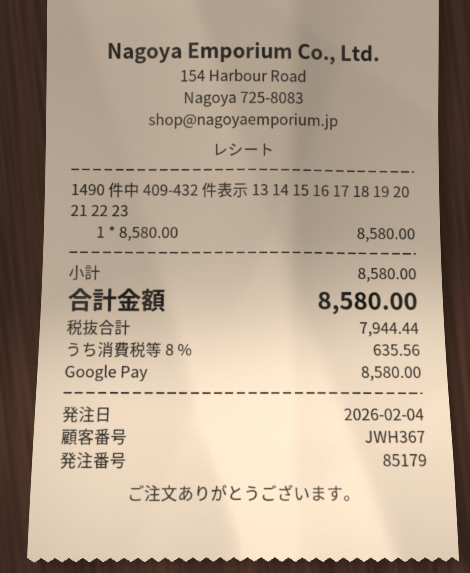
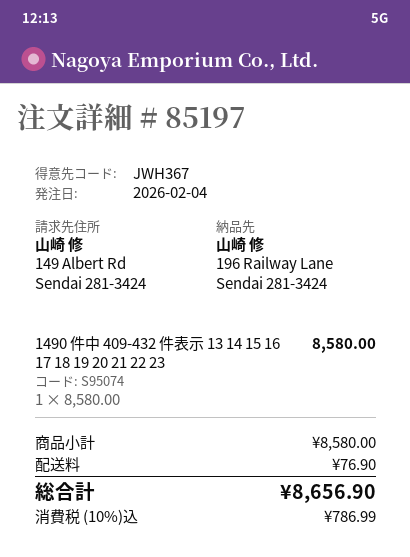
order number: 85179 -> 85197
shipping: none -> 76.90
tax: 8% = 635.56 -> 10% = 786.99
total: 8580.00 -> 8656.90

